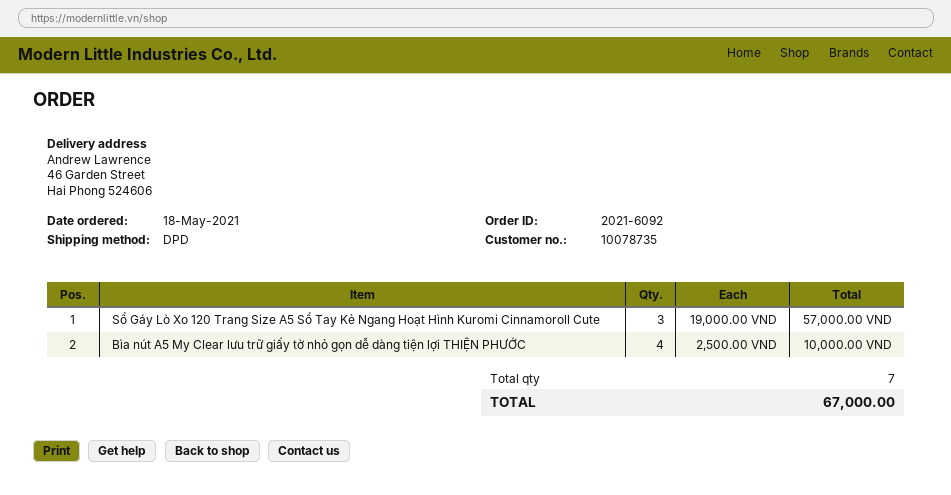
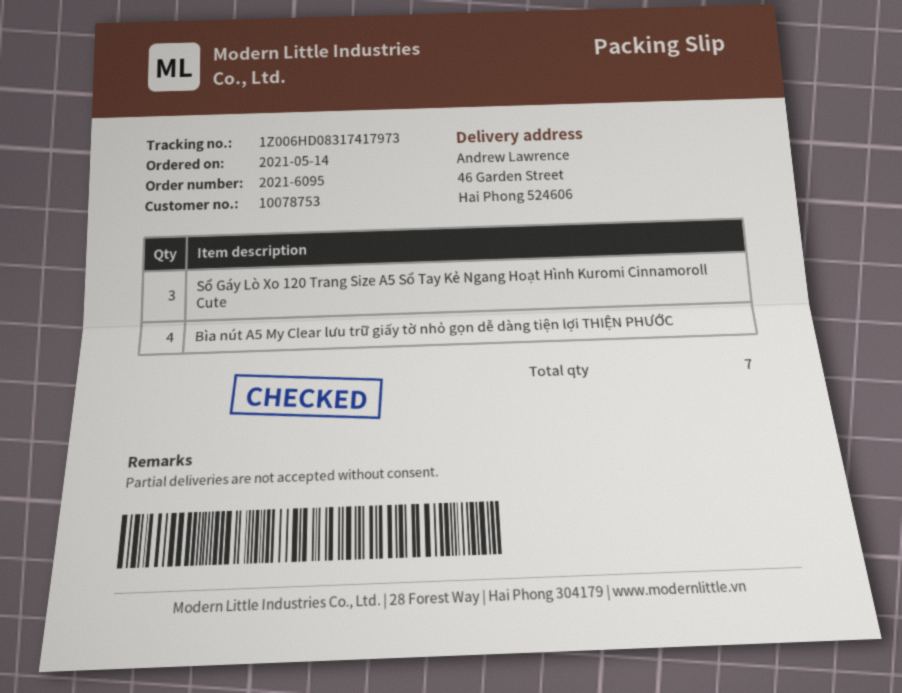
order number: 2021-6092 -> 2021-6095
order date: 2021-05-18 -> 2021-05-14
customer number: 10078735 -> 10078753

